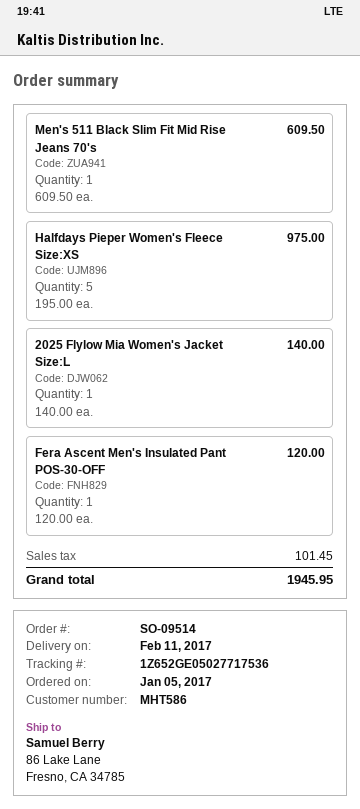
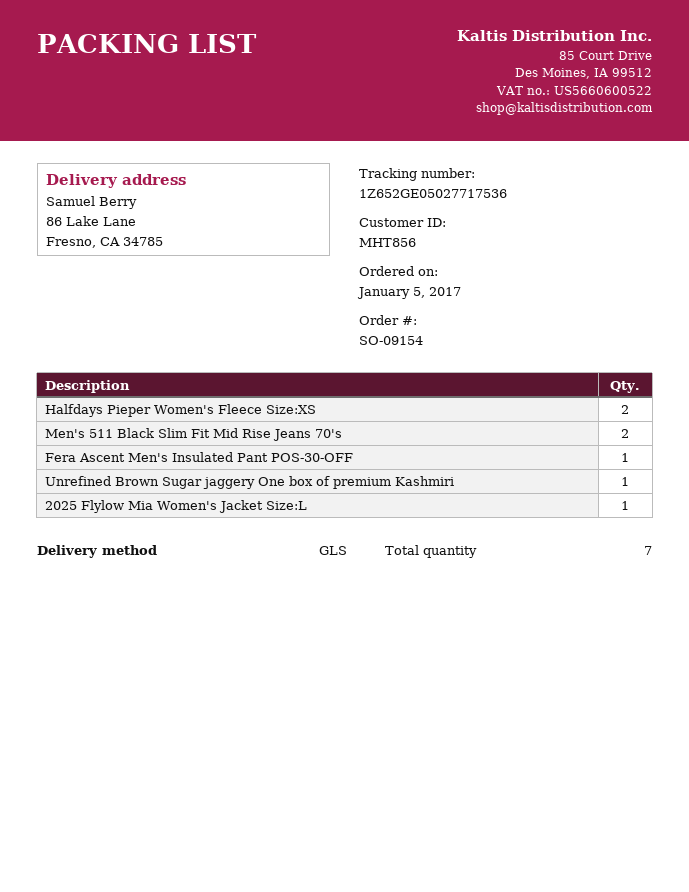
order number: SO-09514 -> SO-09154
customer number: MHT586 -> MHT856
Men's 511 Black Slim Fit Mid Rise Jeans 70's: 1 -> 2
Halfdays Pieper Women's Fleece Size:XS: 5 -> 2
Unrefined Brown Sugar jaggery One box of premium Kashmiri: none -> 1

